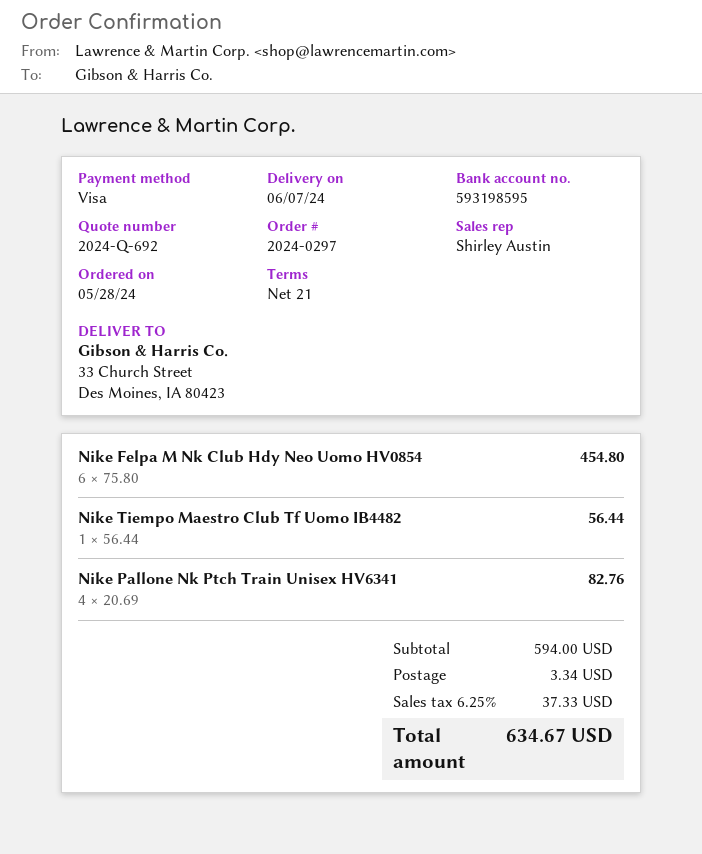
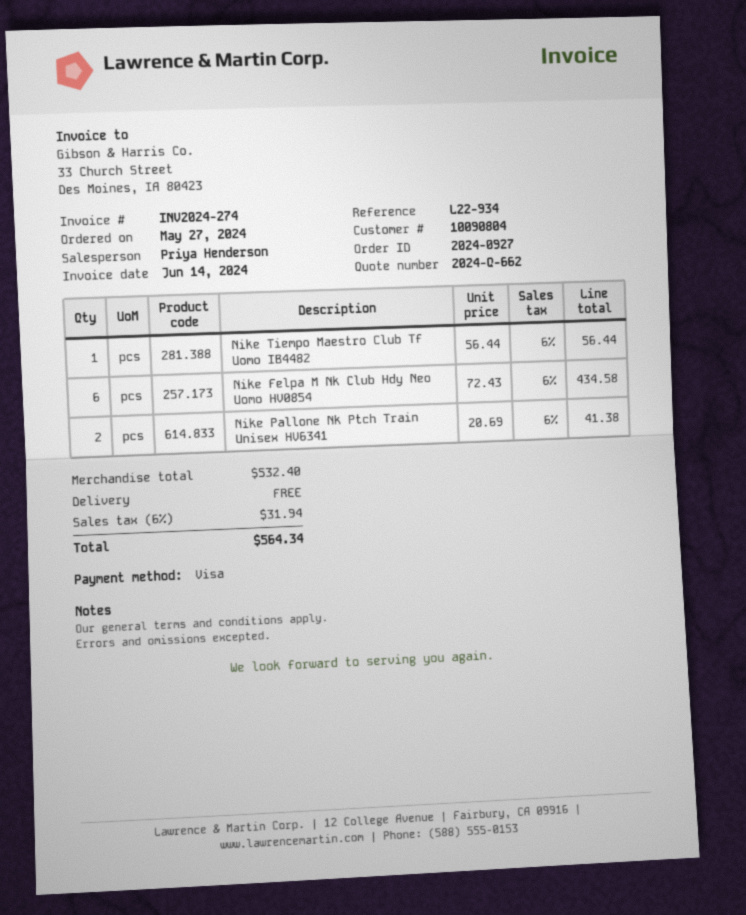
quote number: 2024-Q-692 -> 2024-Q-662
order number: 2024-0297 -> 2024-0927
order date: 2024-05-28 -> 2024-05-27
sales rep: Shirley Austin -> Priya Henderson
Nike Felpa M Nk Club Hdy Neo Uomo HV0854: 6 x 75.80 = 454.80 -> 6 x 72.43 = 434.58
Nike Pallone Nk Ptch Train Unisex HV6341: 4 x 20.69 = 82.76 -> 2 x 20.69 = 41.38
subtotal: 594.00 -> 532.40
shipping: 3.34 -> 0.00
tax: 6.25% = 37.33 -> 6% = 31.94
total: 634.67 -> 564.34

